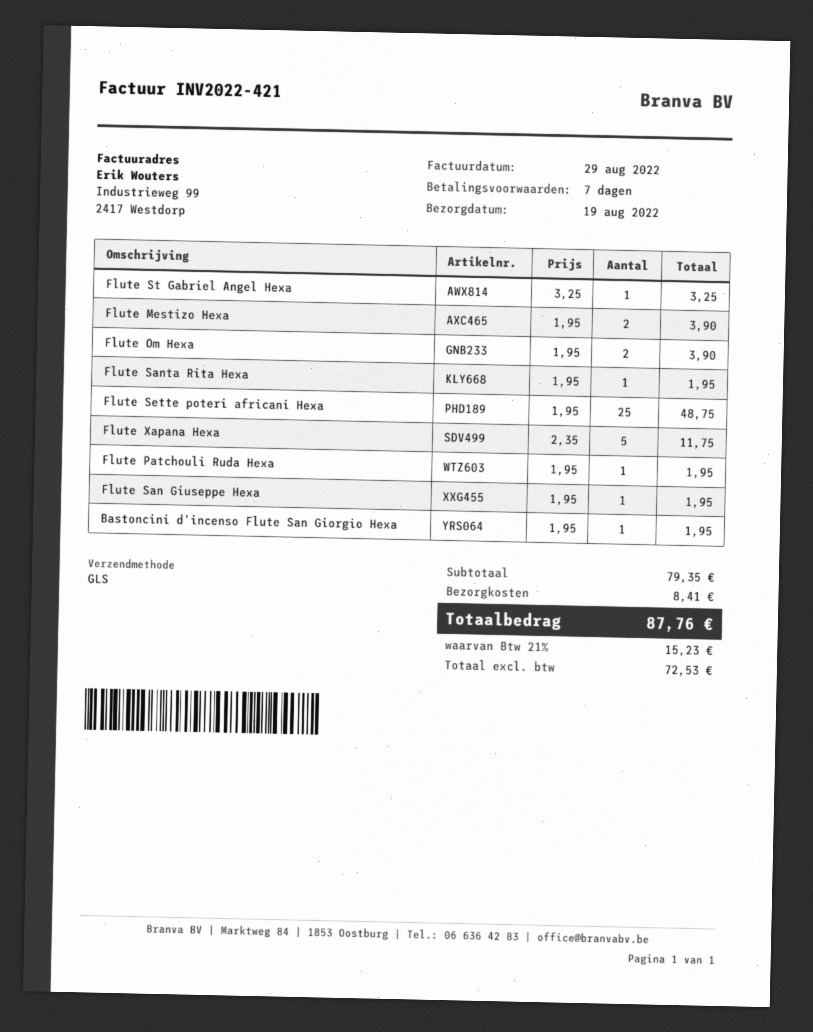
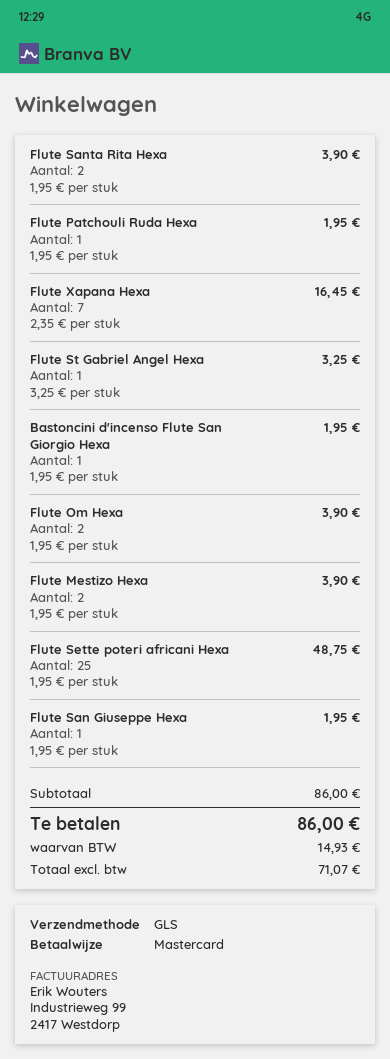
Flute Santa Rita Hexa: 1 x 1.95 = 1.95 -> 2 x 1.95 = 3.90
Flute Xapana Hexa: 5 x 2.35 = 11.75 -> 7 x 2.35 = 16.45
subtotal: 79.35 -> 86.00
shipping: 8.41 -> none
net: 72.53 -> 71.07
tax: 15.23 -> 14.93
total: 87.76 -> 86.00

